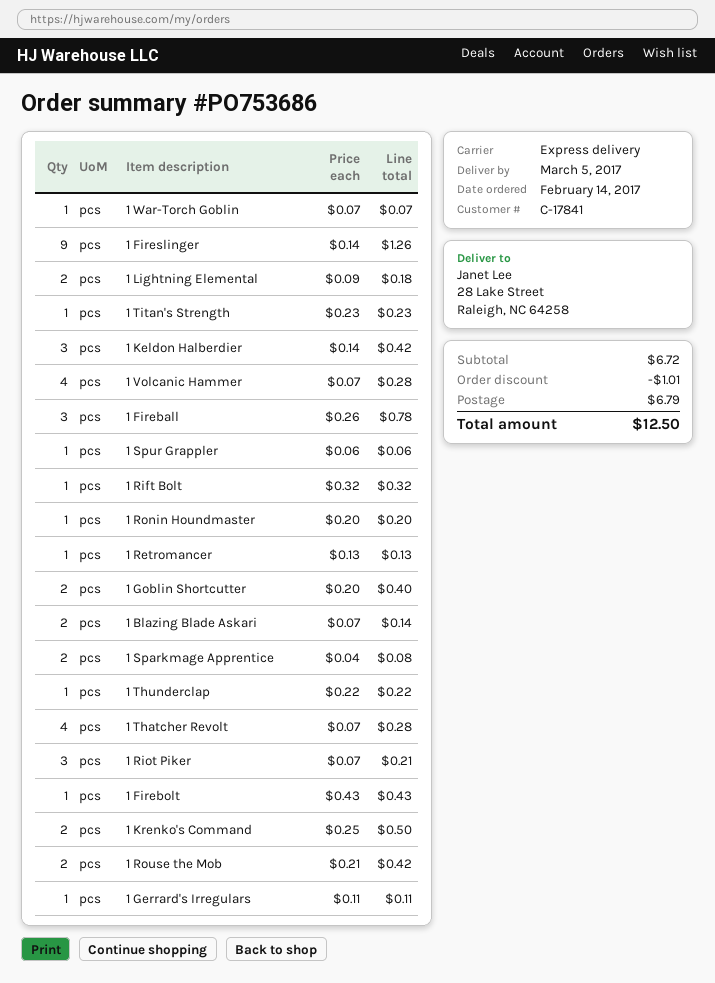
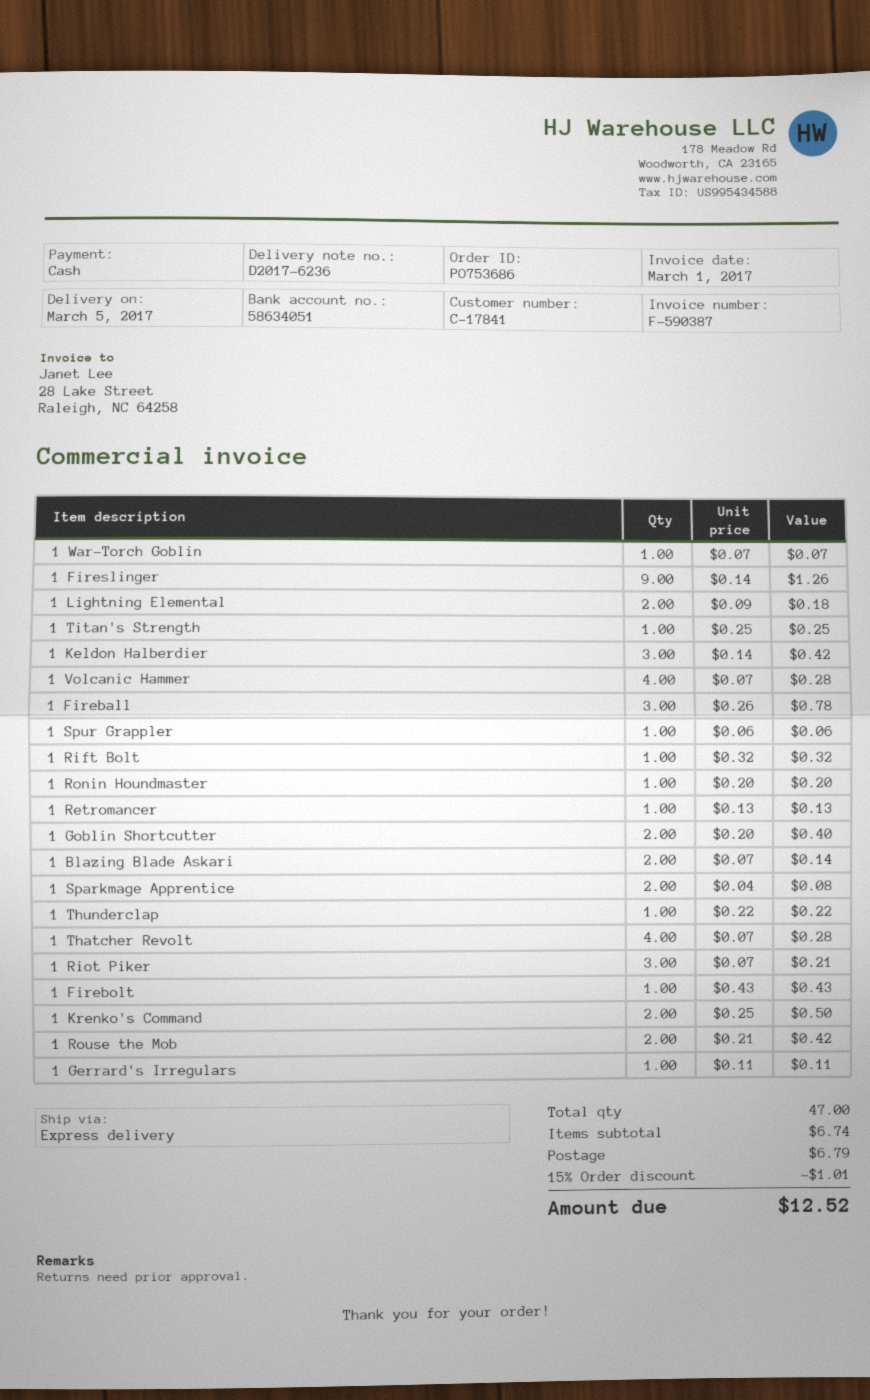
1 Titan's Strength: 1 x 0.23 = 0.23 -> 1 x 0.25 = 0.25
subtotal: 6.72 -> 6.74
total: 12.50 -> 12.52

